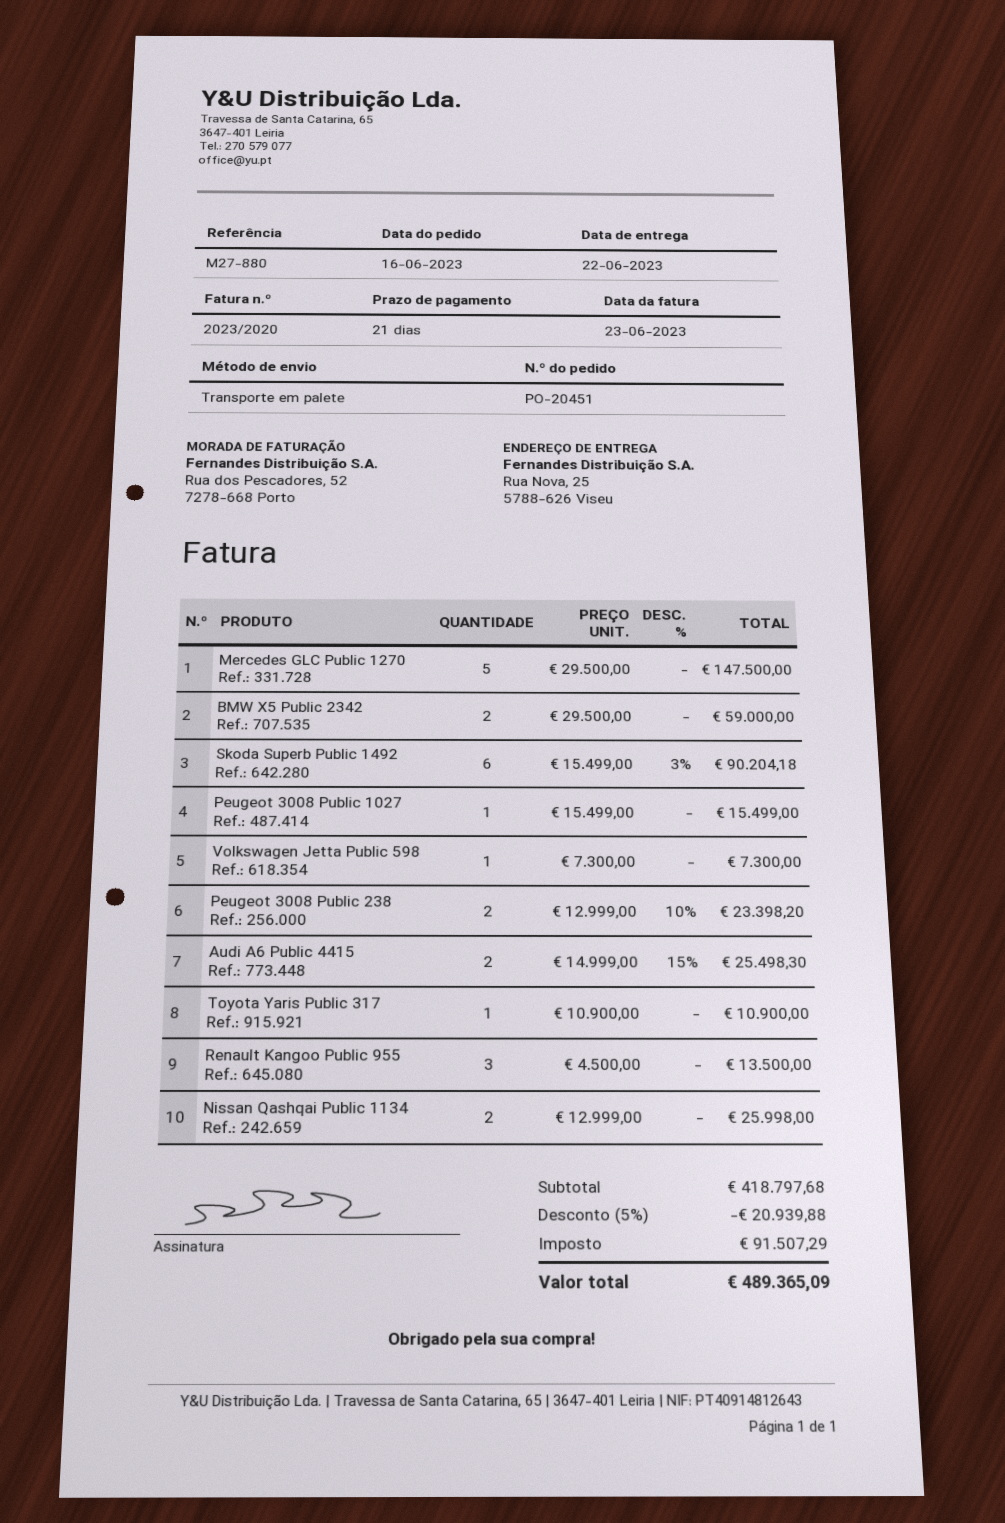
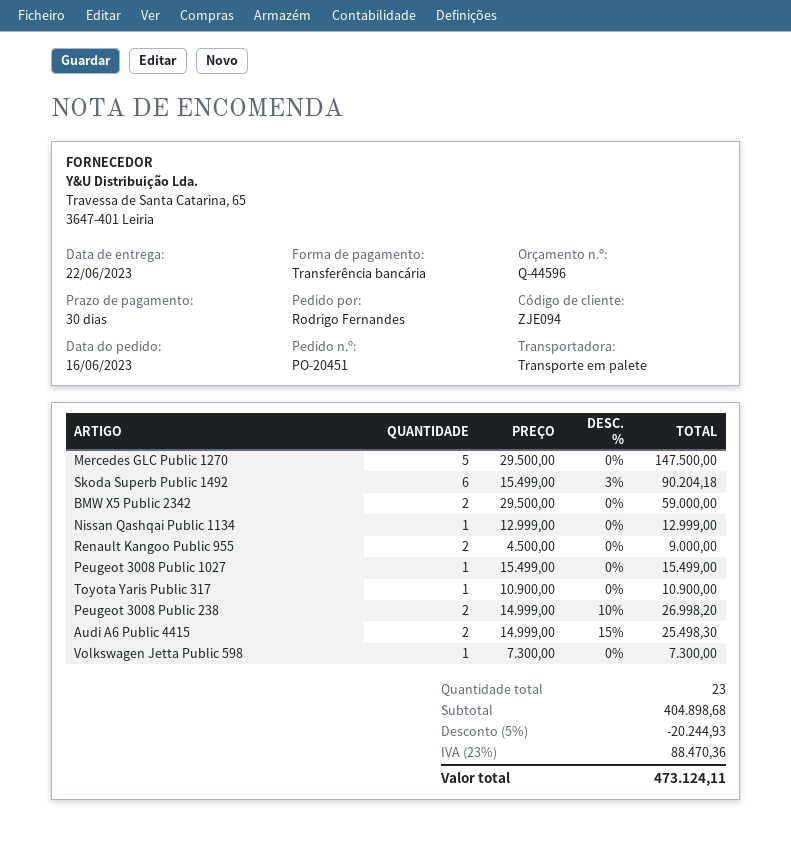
payment terms: 21 days -> 30 days
Peugeot 3008 Public 238: 2 x 12999.00 - 10% = 23398.20 -> 2 x 14999.00 - 10% = 26998.20
Renault Kangoo Public 955: 3 x 4500.00 = 13500.00 -> 2 x 4500.00 = 9000.00
Nissan Qashqai Public 1134: 2 x 12999.00 = 25998.00 -> 1 x 12999.00 = 12999.00
subtotal: 418797.68 -> 404898.68
discount: 5% = 20939.88 -> 5% = 20244.93
tax: 91507.29 -> 88470.36
total: 489365.09 -> 473124.11

